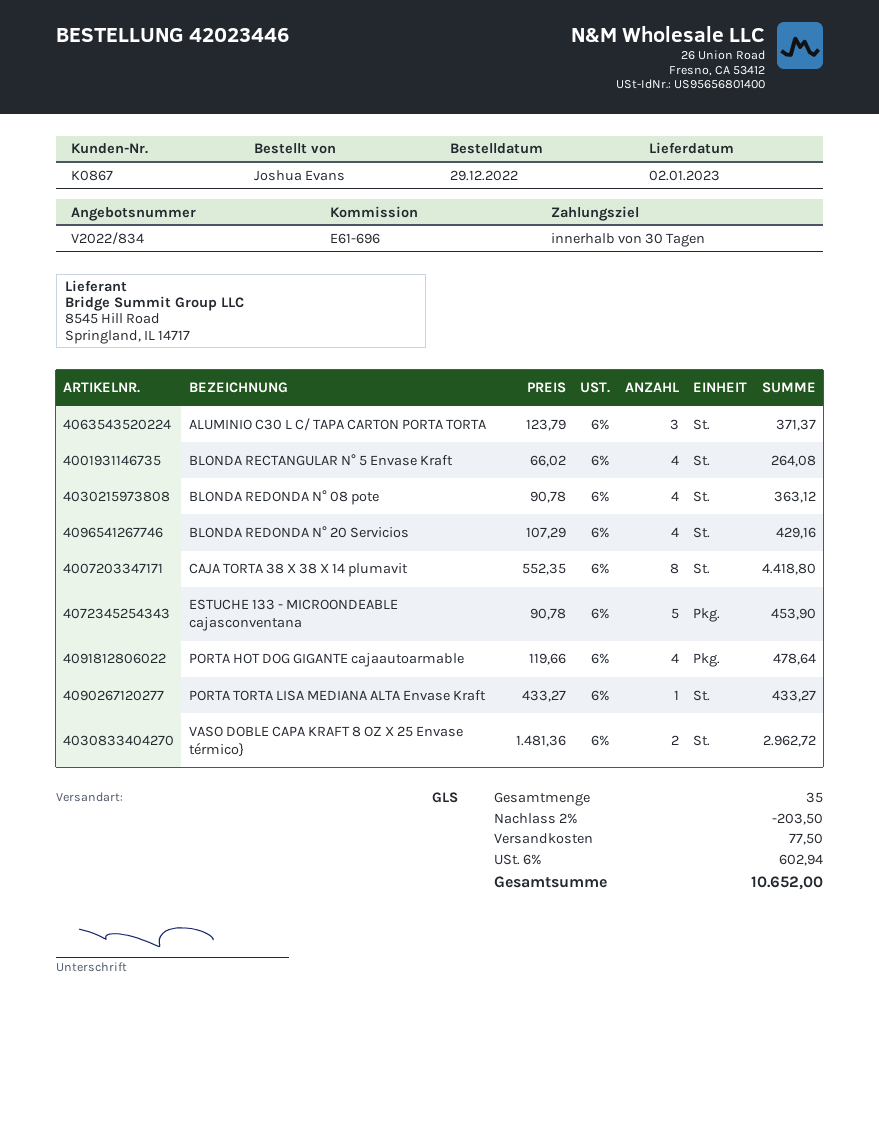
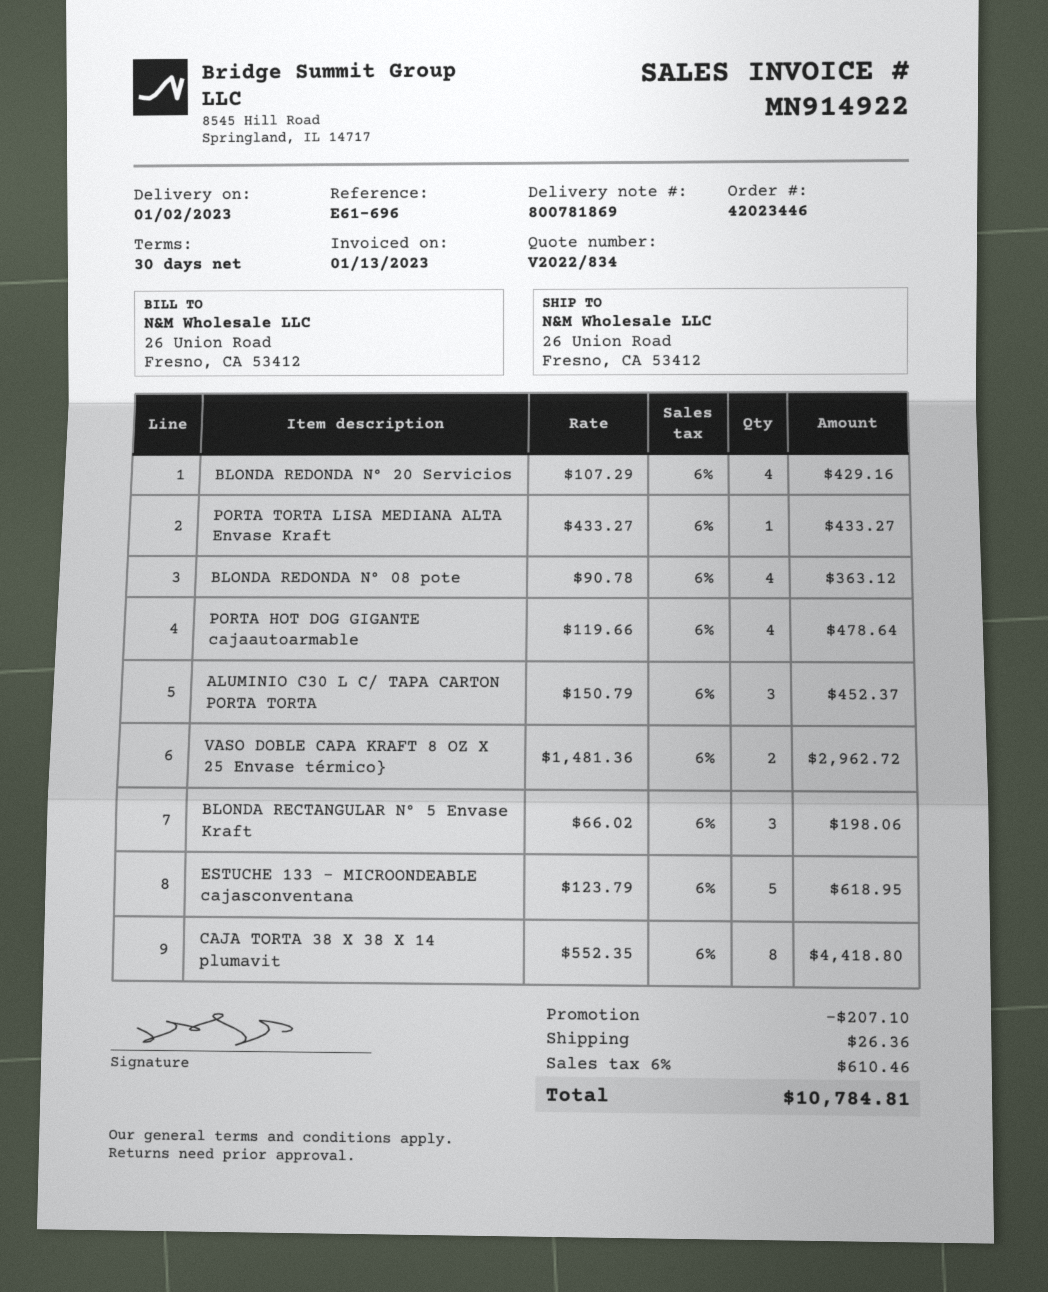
ALUMINIO C30 L C/ TAPA CARTON PORTA TORTA: 3 x 123.79 = 371.37 -> 3 x 150.79 = 452.37
BLONDA RECTANGULAR N° 5 Envase Kraft: 4 x 66.02 = 264.08 -> 3 x 66.02 = 198.06
ESTUCHE 133 - MICROONDEABLE cajasconventana: 5 x 90.78 = 453.90 -> 5 x 123.79 = 618.95
discount: 203.50 -> 207.10
shipping: 77.50 -> 26.36
tax: 6% = 602.94 -> 6% = 610.46
total: 10652.00 -> 10784.81

